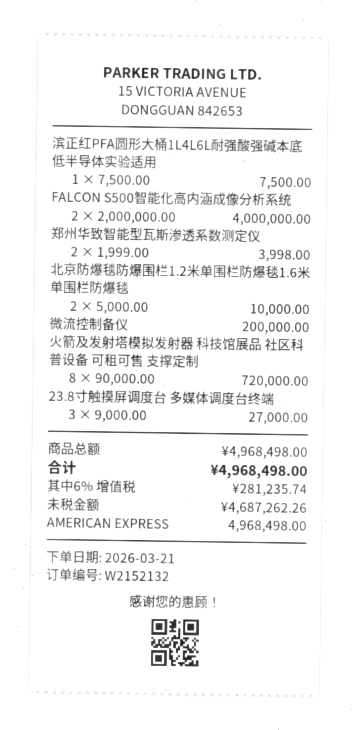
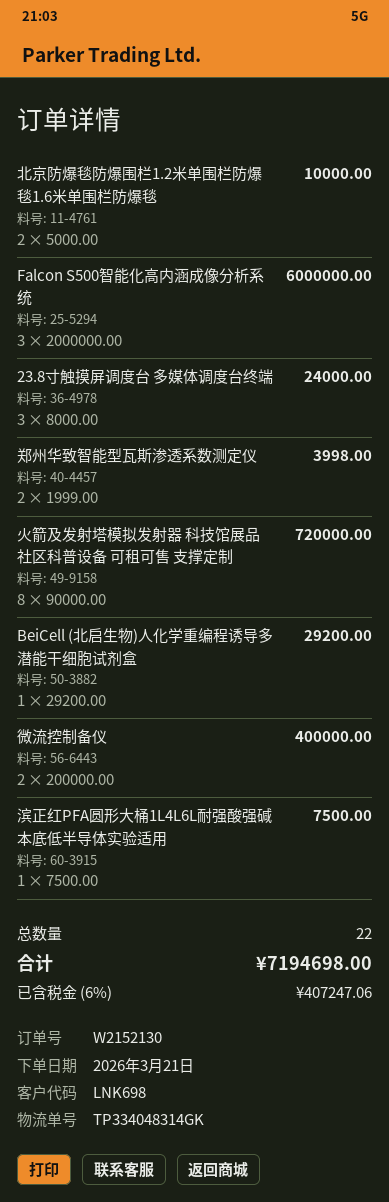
order number: W2152132 -> W2152130
FALCON S500智能化高内涵成像分析系统: 2 x 2000000.00 = 4000000.00 -> 3 x 2000000.00 = 6000000.00
微流控制备仪: 1 x 200000.00 = 200000.00 -> 2 x 200000.00 = 400000.00
23.8寸触摸屏调度台 多媒体调度台终端: 3 x 9000.00 = 27000.00 -> 3 x 8000.00 = 24000.00
BeiCell (北启生物)人化学重编程诱导多潜能干细胞试剂盒: none -> 1 x 29200.00 = 29200.00
tax: 6% = 281235.74 -> 6% = 407247.06
total: 4968498.00 -> 7194698.00

